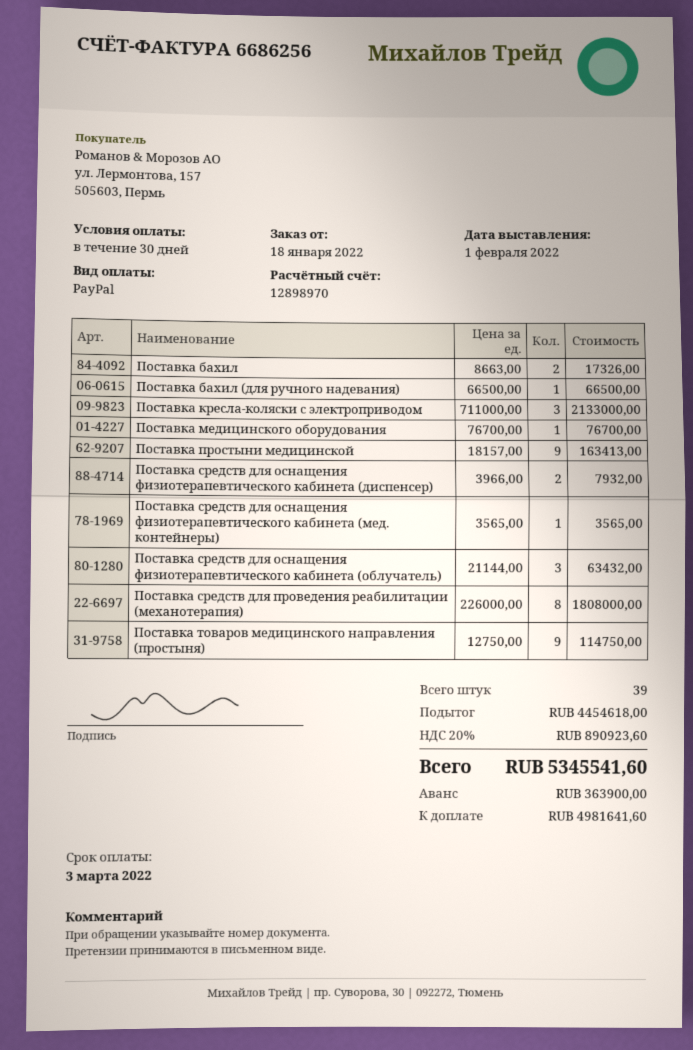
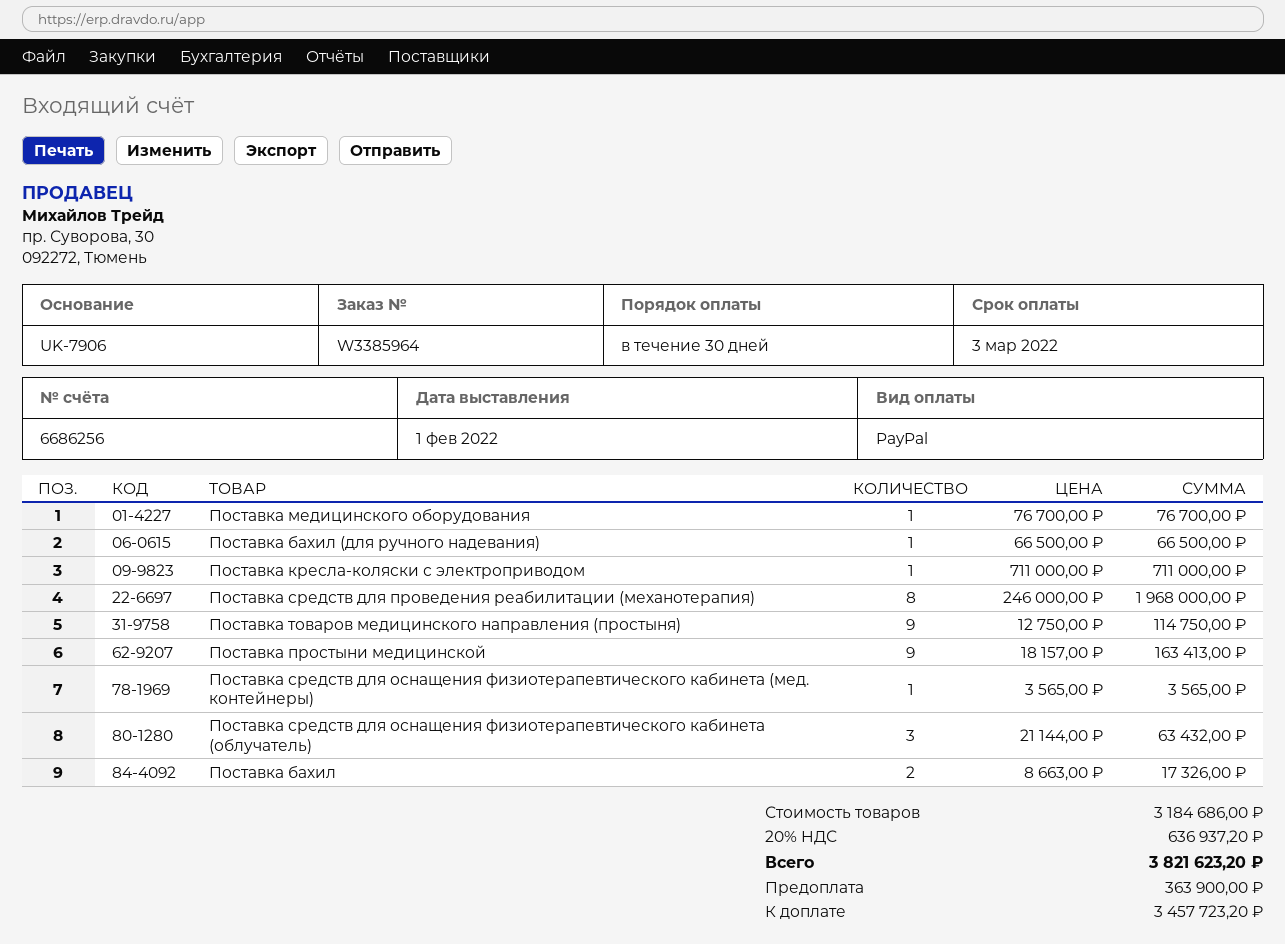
Поставка кресла-коляски с электроприводом: 3 x 711000.00 = 2133000.00 -> 1 x 711000.00 = 711000.00
Поставка средств для оснащения физиотерапевтического кабинета (диспенсер): 2 x 3966.00 = 7932.00 -> none
Поставка средств для проведения реабилитации (механотерапия): 8 x 226000.00 = 1808000.00 -> 8 x 246000.00 = 1968000.00
subtotal: 4454618.00 -> 3184686.00
tax: 20% = 890923.60 -> 20% = 636937.20
total: 5345541.60 -> 3821623.20
balance: 4981641.60 -> 3457723.20

